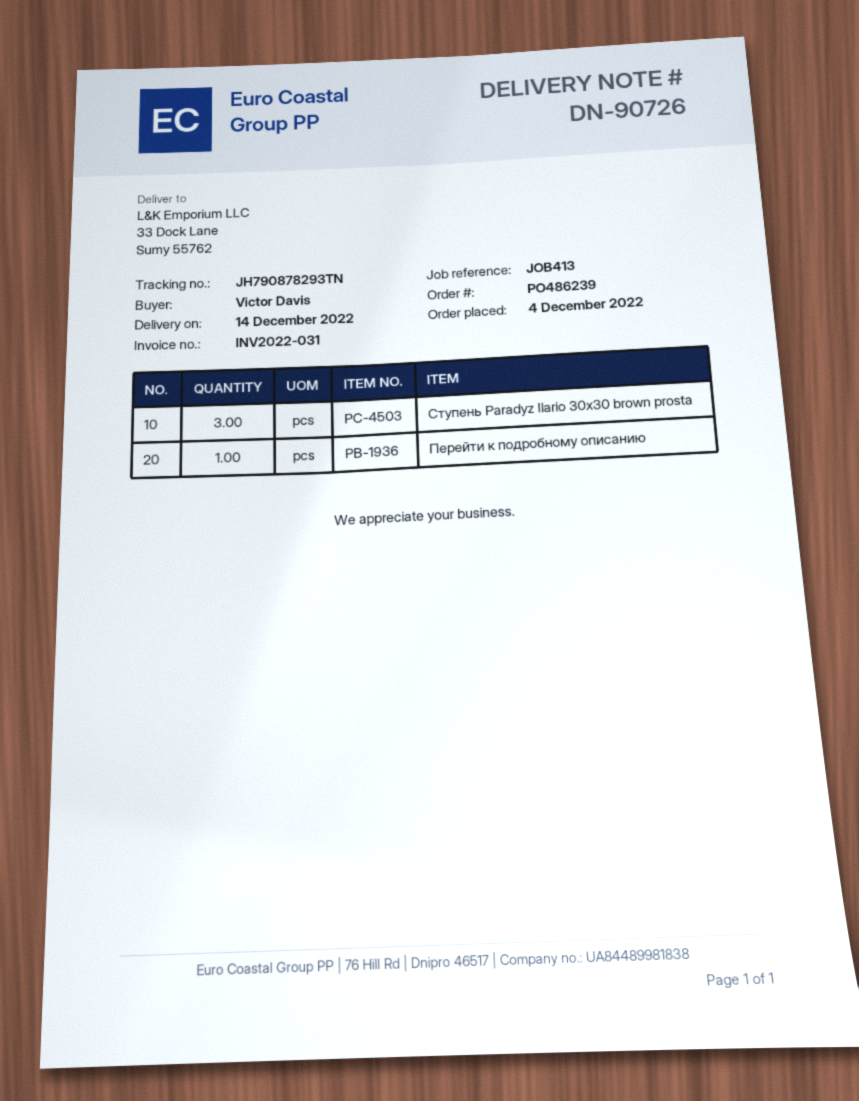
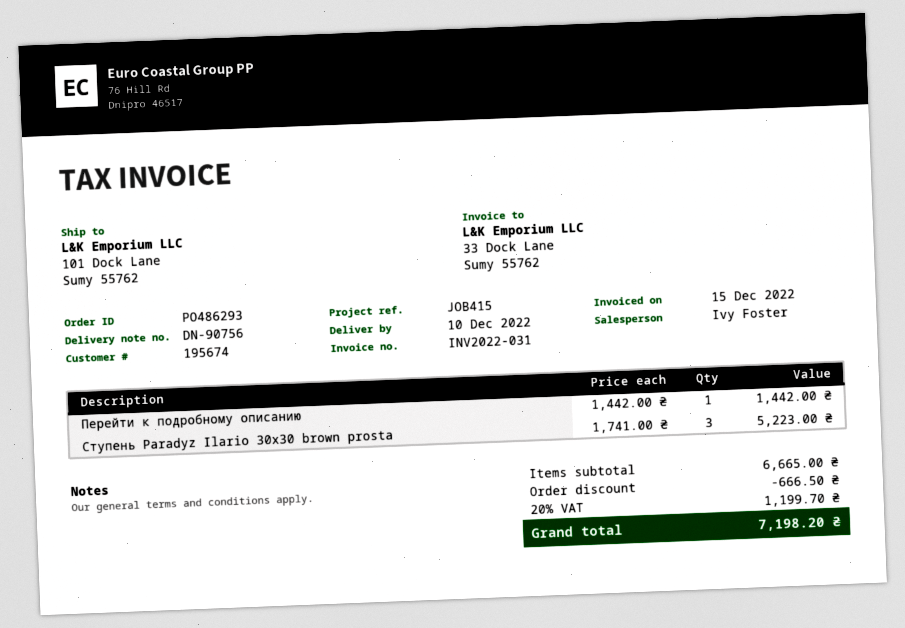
order number: PO486239 -> PO486293
delivery note number: DN-90726 -> DN-90756
delivery date: 2022-12-14 -> 2022-12-10
reference: JOB413 -> JOB415
ship to: 33 Dock Lane, Sumy 55762 -> 101 Dock Lane, Sumy 55762

